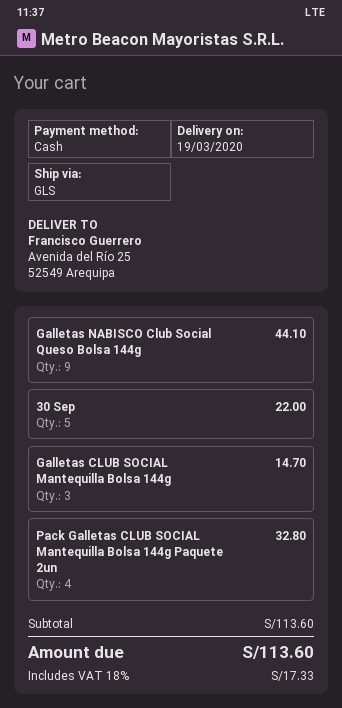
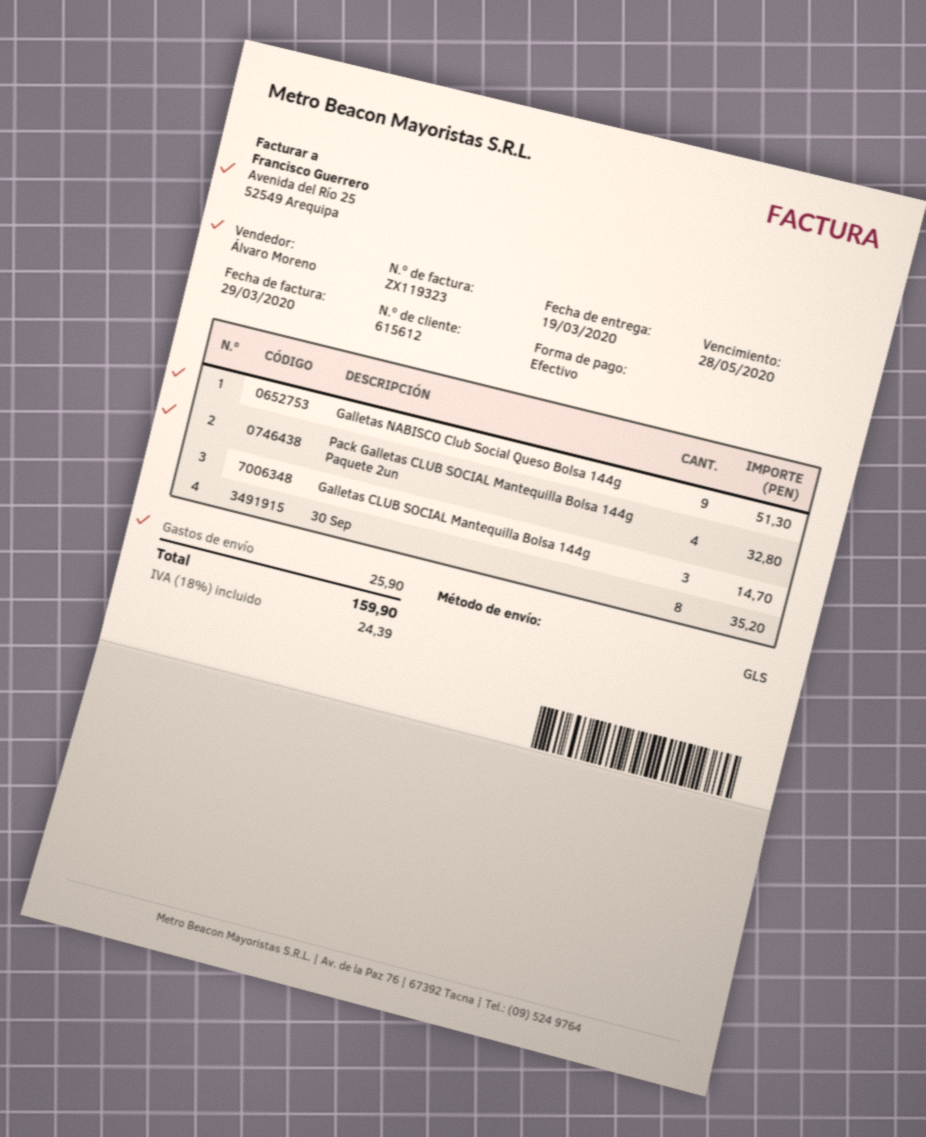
Galletas NABISCO Club Social Queso Bolsa 144g: 9 for 44.10 -> 9 for 51.30
30 Sep: 5 for 22.00 -> 8 for 35.20
shipping: none -> 25.90
tax: 18% = 17.33 -> 18% = 24.39
total: 113.60 -> 159.90

